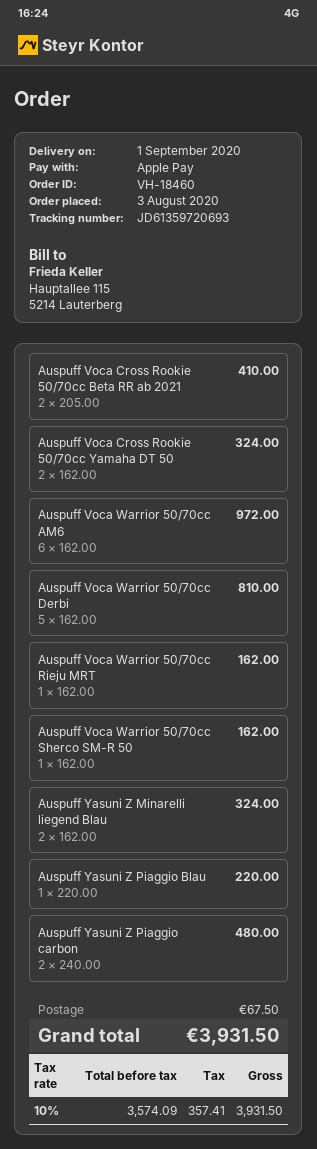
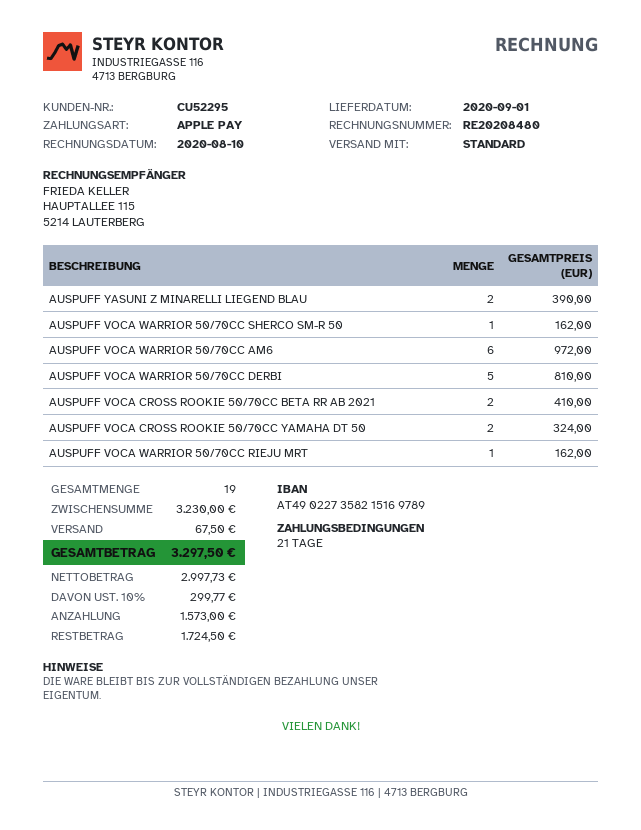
Auspuff Yasuni Z Minarelli liegend Blau: 2 for 324.00 -> 2 for 390.00
Auspuff Yasuni Z Piaggio Blau: 1 for 220.00 -> none
Auspuff Yasuni Z Piaggio carbon: 2 for 480.00 -> none
net: 3574.09 -> 2997.73
tax: 10% = 357.41 -> 10% = 299.77
total: 3931.50 -> 3297.50

